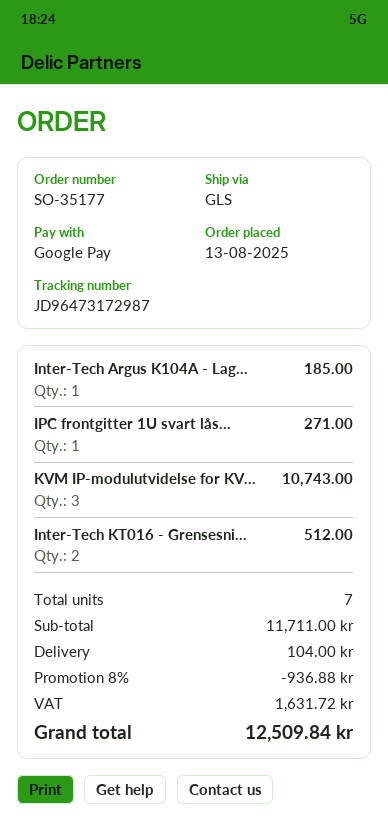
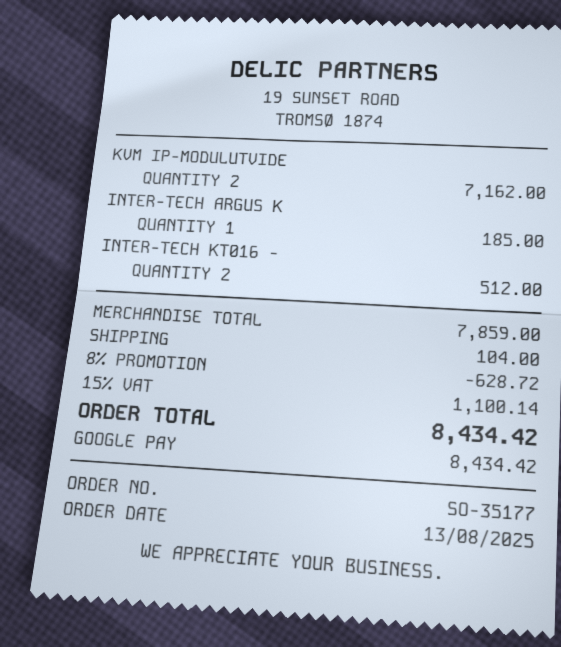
IPC frontgitter 1U svart lås...: 1 for 271.00 -> none
KVM IP-modulutvidelse for KV...: 3 for 10743.00 -> 2 for 7162.00
subtotal: 11711.00 -> 7859.00
discount: 8% = 936.88 -> 8% = 628.72
tax: 1631.72 -> 1100.14
total: 12509.84 -> 8434.42

